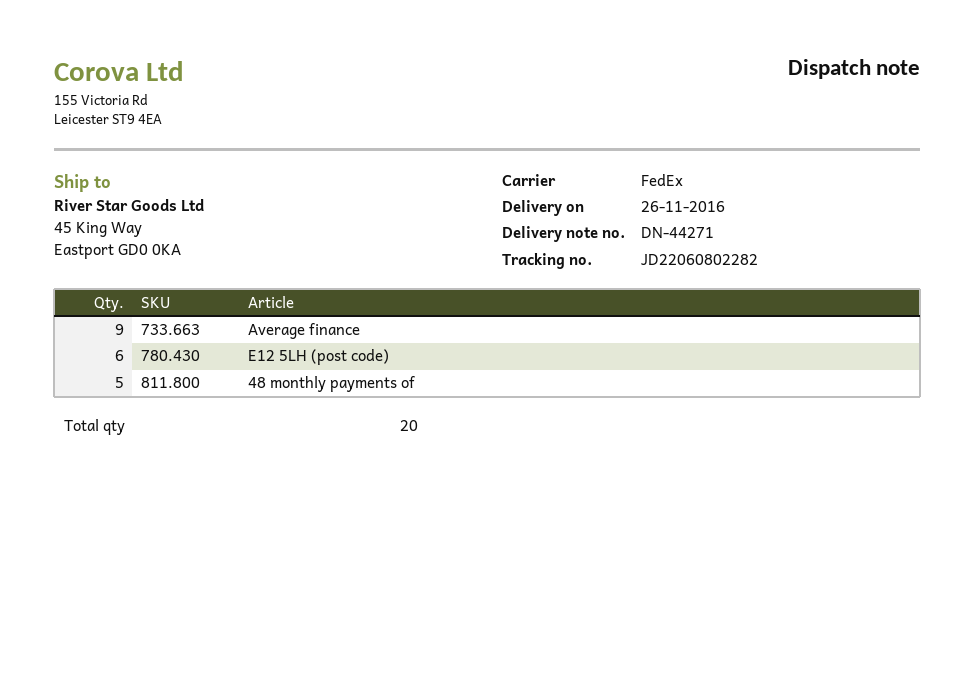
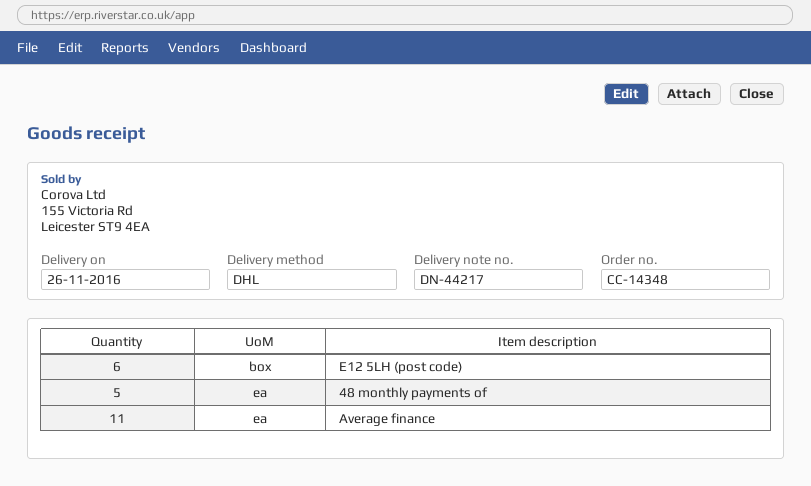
delivery note number: DN-44271 -> DN-44217
shipping method: FedEx -> DHL
Average finance: 9 -> 11

